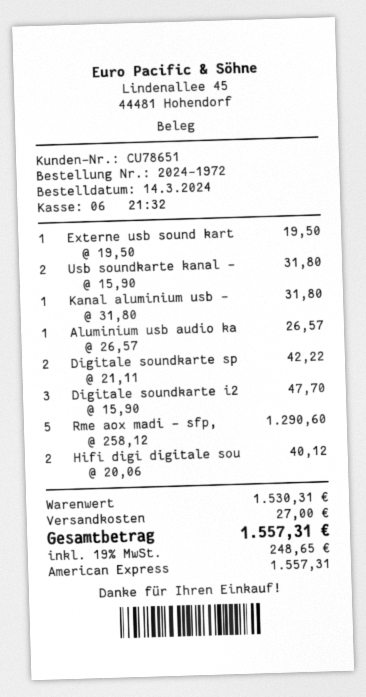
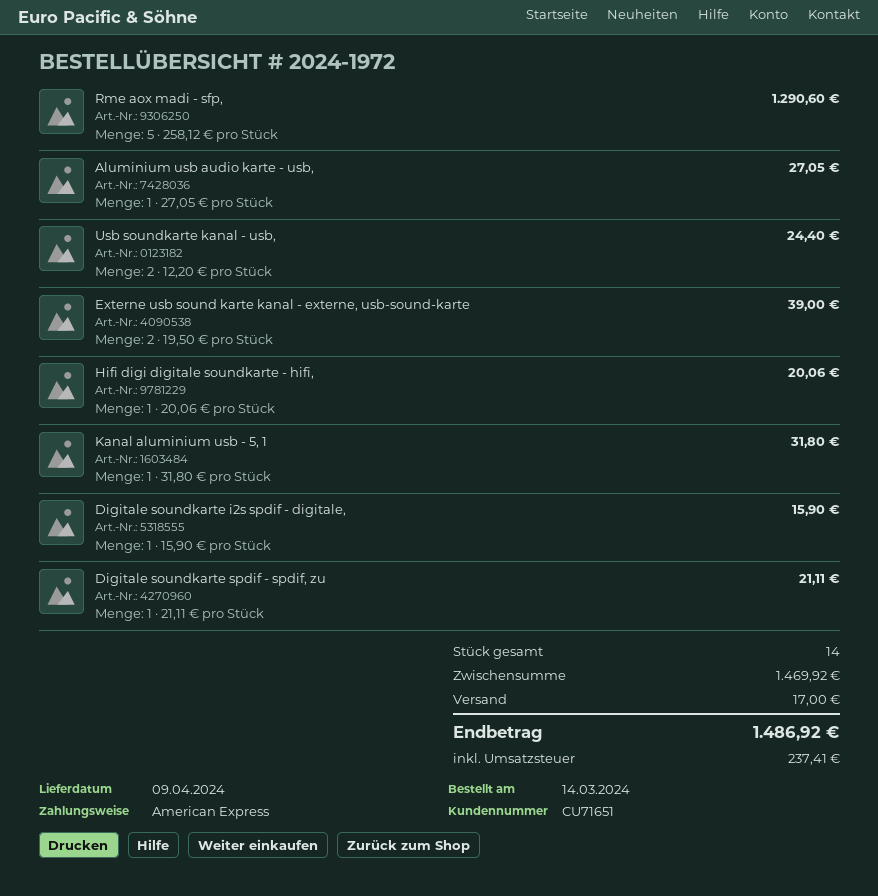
customer number: CU78651 -> CU71651
Externe usb sound kart: 1 x 19.50 = 19.50 -> 2 x 19.50 = 39.00
Usb soundkarte kanal -: 2 x 15.90 = 31.80 -> 2 x 12.20 = 24.40
Aluminium usb audio ka: 1 x 26.57 = 26.57 -> 1 x 27.05 = 27.05
Digitale soundkarte sp: 2 x 21.11 = 42.22 -> 1 x 21.11 = 21.11
Digitale soundkarte i2: 3 x 15.90 = 47.70 -> 1 x 15.90 = 15.90
Hifi digi digitale sou: 2 x 20.06 = 40.12 -> 1 x 20.06 = 20.06
subtotal: 1530.31 -> 1469.92
shipping: 27.00 -> 17.00
tax: 248.65 -> 237.41
total: 1557.31 -> 1486.92

